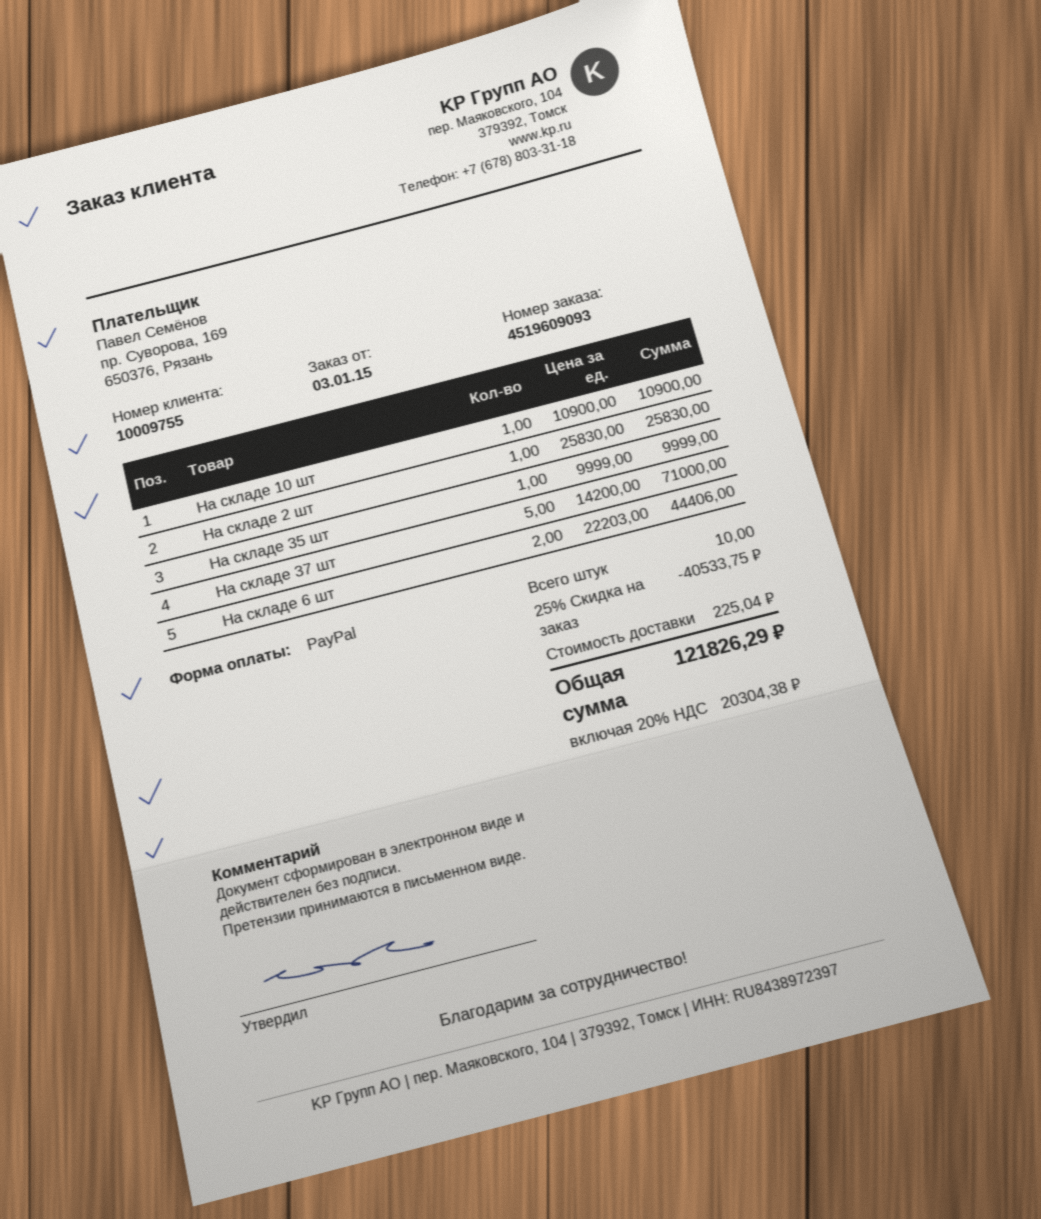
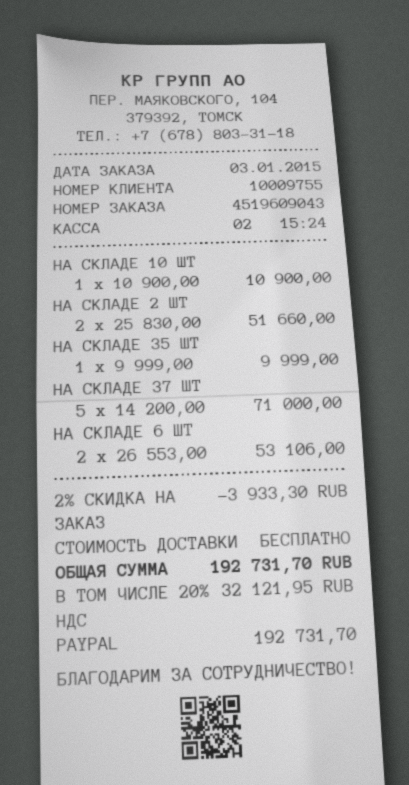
order number: 4519609093 -> 4519609043
На складе 2 шт: 1 x 25830.00 = 25830.00 -> 2 x 25830.00 = 51660.00
На складе 6 шт: 2 x 22203.00 = 44406.00 -> 2 x 26553.00 = 53106.00
discount: 25% = 40533.75 -> 2% = 3933.30
shipping: 225.04 -> 0.00
tax: 20% = 20304.38 -> 20% = 32121.95
total: 121826.29 -> 192731.70

